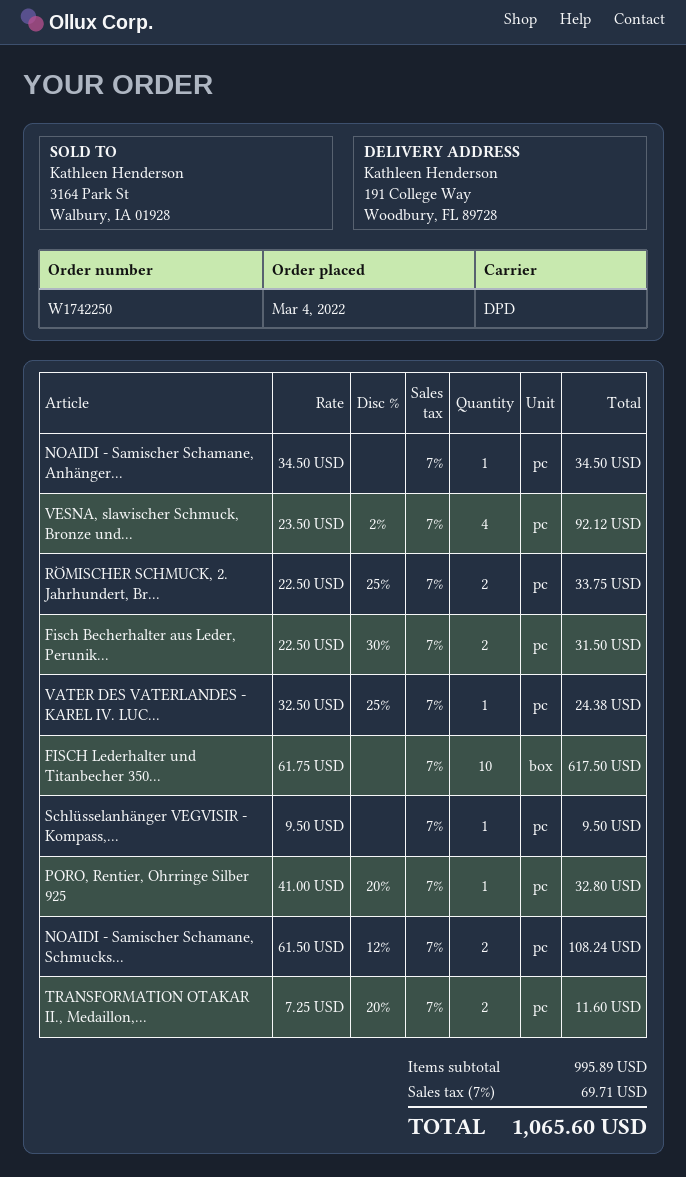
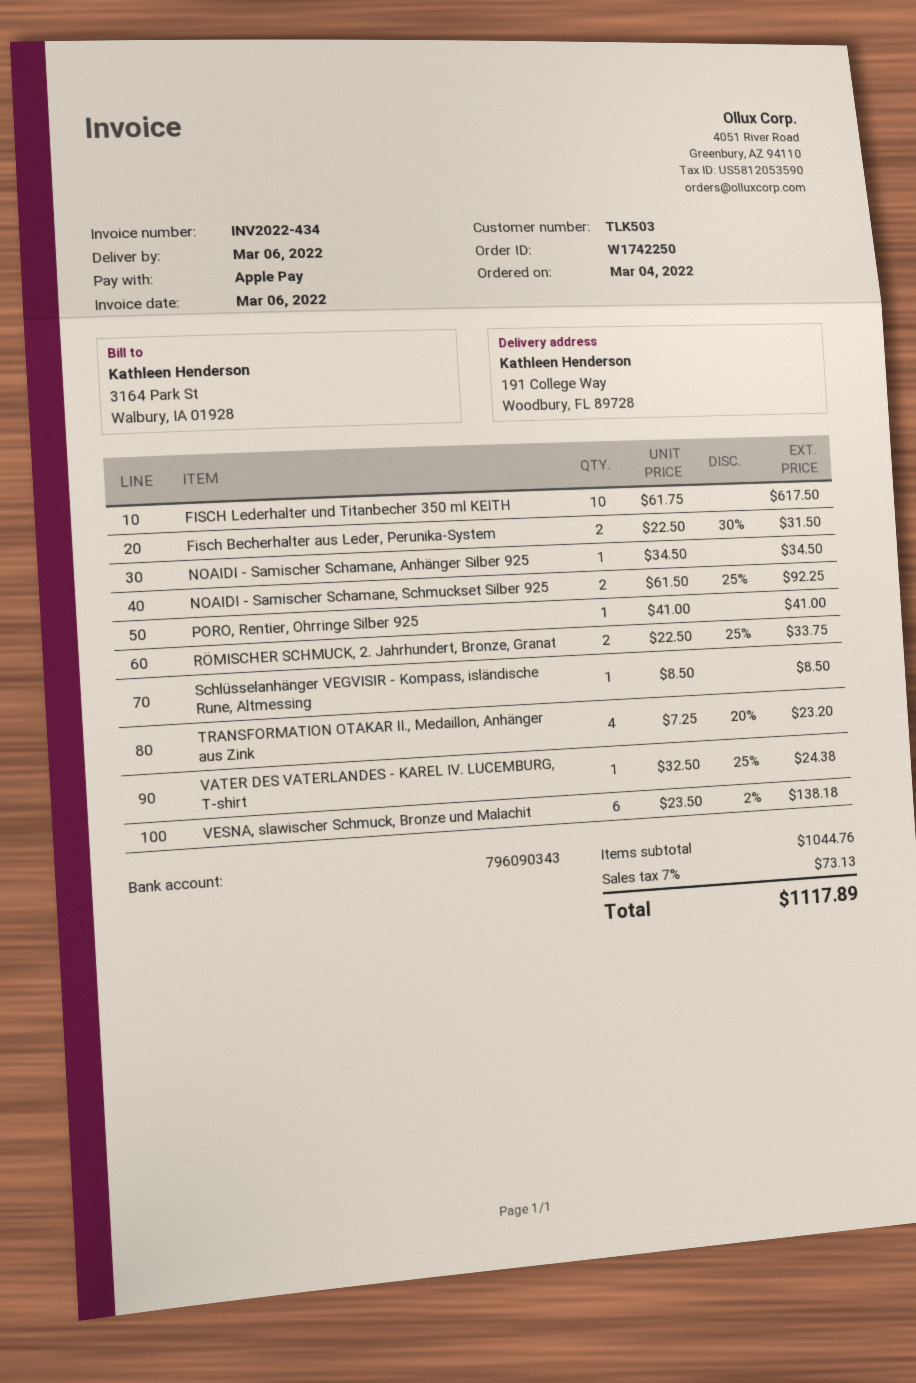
VESNA, slawischer Schmuck, Bronze und...: 4 x 23.50 - 2% = 92.12 -> 6 x 23.50 - 2% = 138.18
Schlüsselanhänger VEGVISIR - Kompass,...: 1 x 9.50 = 9.50 -> 1 x 8.50 = 8.50
PORO, Rentier, Ohrringe Silber 925: 1 x 41.00 - 20% = 32.80 -> 1 x 41.00 = 41.00
NOAIDI - Samischer Schamane, Schmucks...: 2 x 61.50 - 12% = 108.24 -> 2 x 61.50 - 25% = 92.25
TRANSFORMATION OTAKAR II., Medaillon,...: 2 x 7.25 - 20% = 11.60 -> 4 x 7.25 - 20% = 23.20
subtotal: 995.89 -> 1044.76
tax: 7% = 69.71 -> 7% = 73.13
total: 1065.60 -> 1117.89

